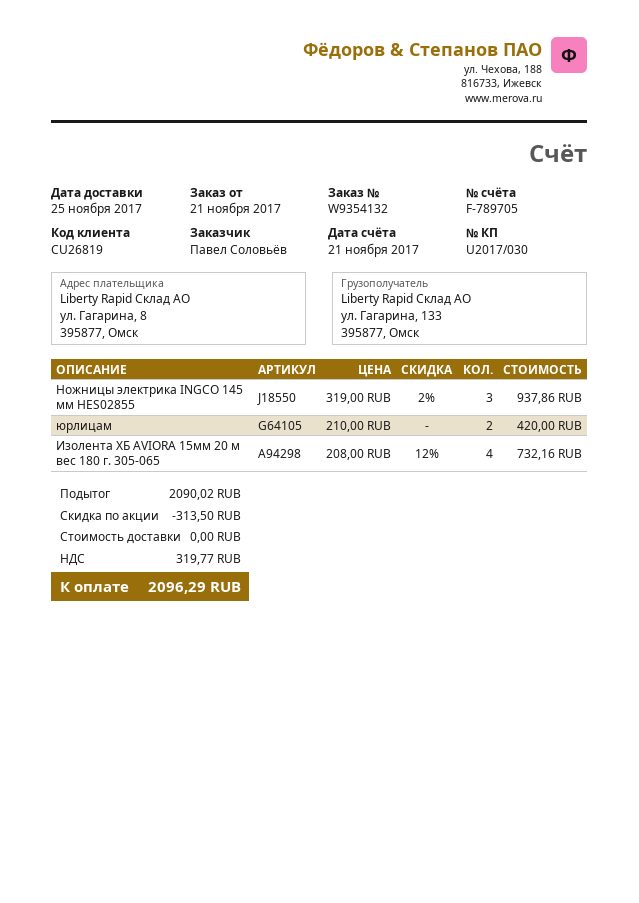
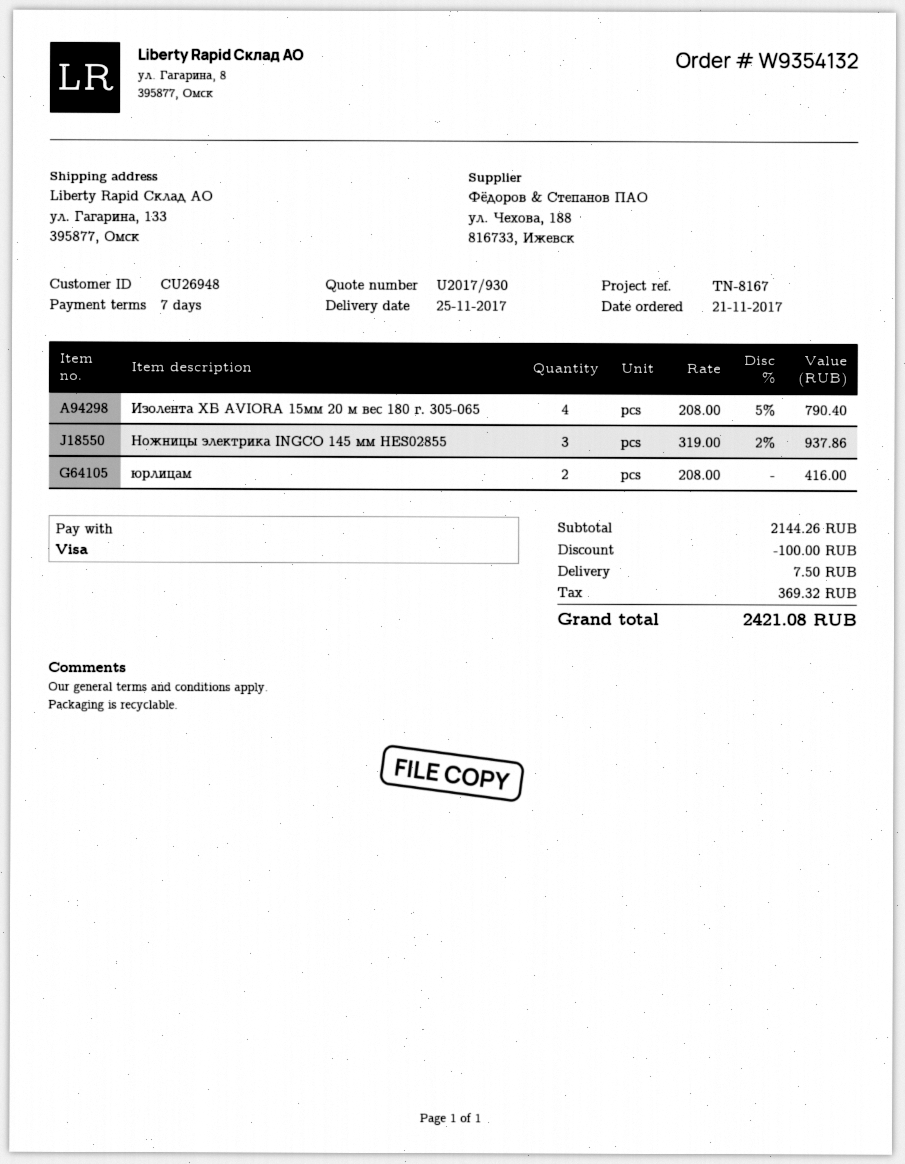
quote number: U2017/030 -> U2017/930
customer number: CU26819 -> CU26948
юрлицам: 2 x 210.00 = 420.00 -> 2 x 208.00 = 416.00
Изолента ХБ AVIORA 15мм 20 м вес 180 г. 305-065: 4 x 208.00 - 12% = 732.16 -> 4 x 208.00 - 5% = 790.40
subtotal: 2090.02 -> 2144.26
discount: 313.50 -> 100.00
shipping: 0.00 -> 7.50
tax: 319.77 -> 369.32
total: 2096.29 -> 2421.08

